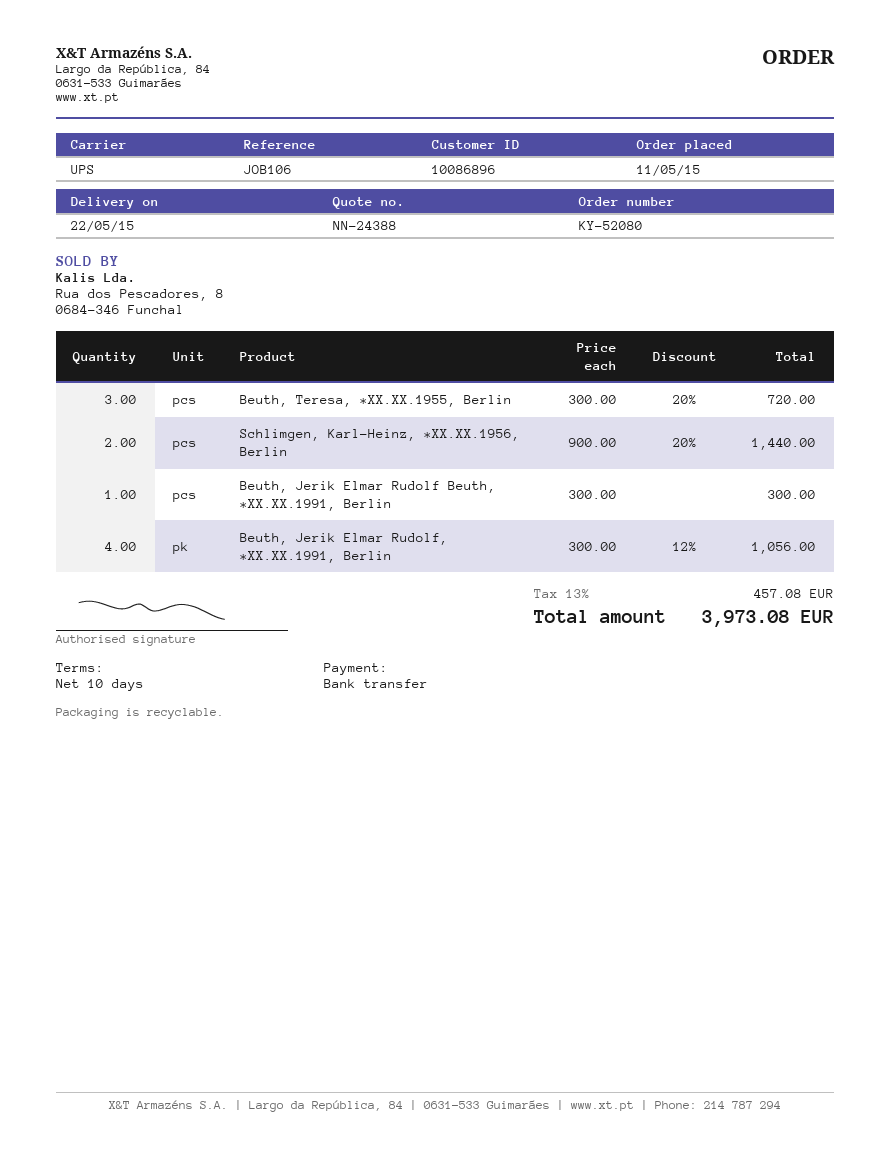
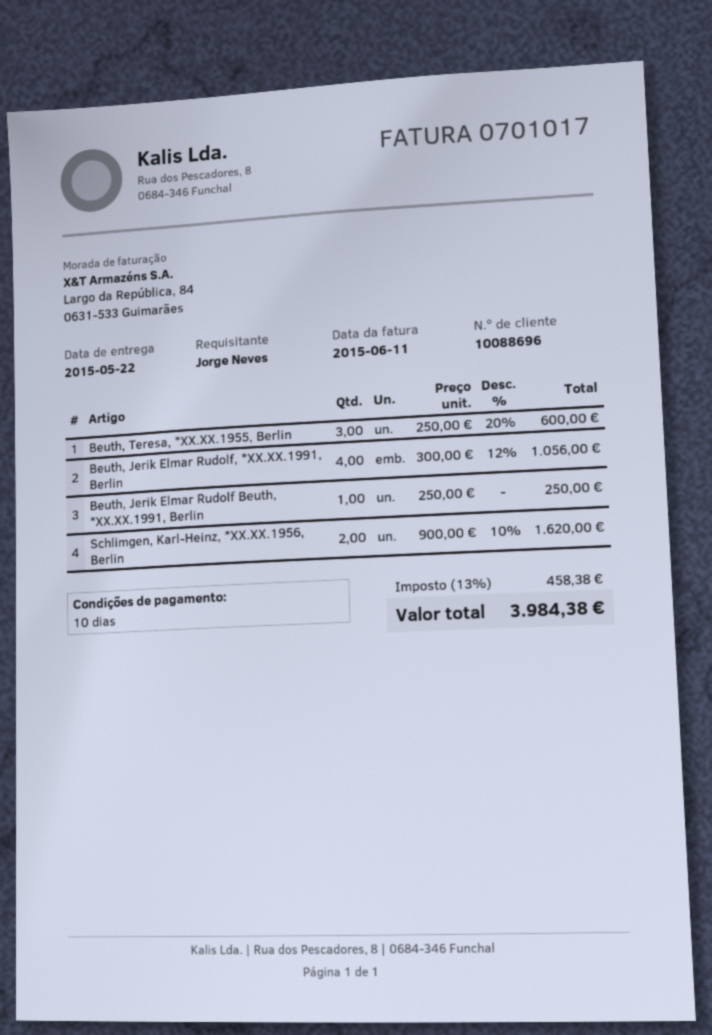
customer number: 10086896 -> 10088696
Beuth, Teresa, *XX.XX.1955, Berlin: 3 x 300.00 - 20% = 720.00 -> 3 x 250.00 - 20% = 600.00
Schlimgen, Karl-Heinz, *XX.XX.1956, Berlin: 2 x 900.00 - 20% = 1440.00 -> 2 x 900.00 - 10% = 1620.00
Beuth, Jerik Elmar Rudolf Beuth, *XX.XX.1991, Berlin: 1 x 300.00 = 300.00 -> 1 x 250.00 = 250.00
tax: 13% = 457.08 -> 13% = 458.38
total: 3973.08 -> 3984.38

